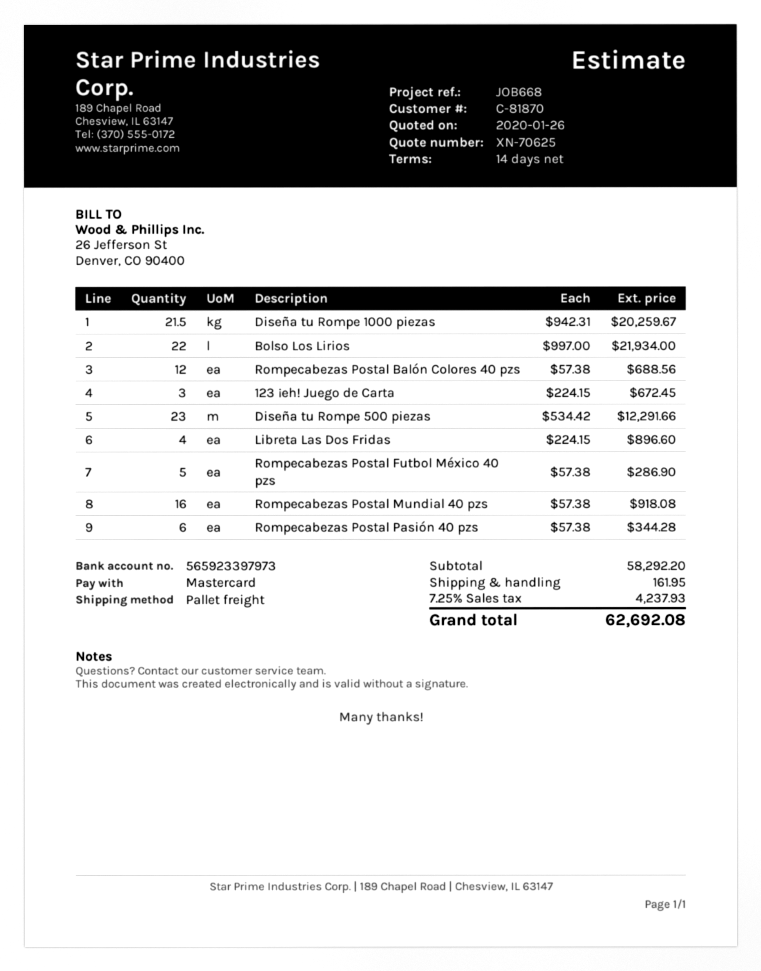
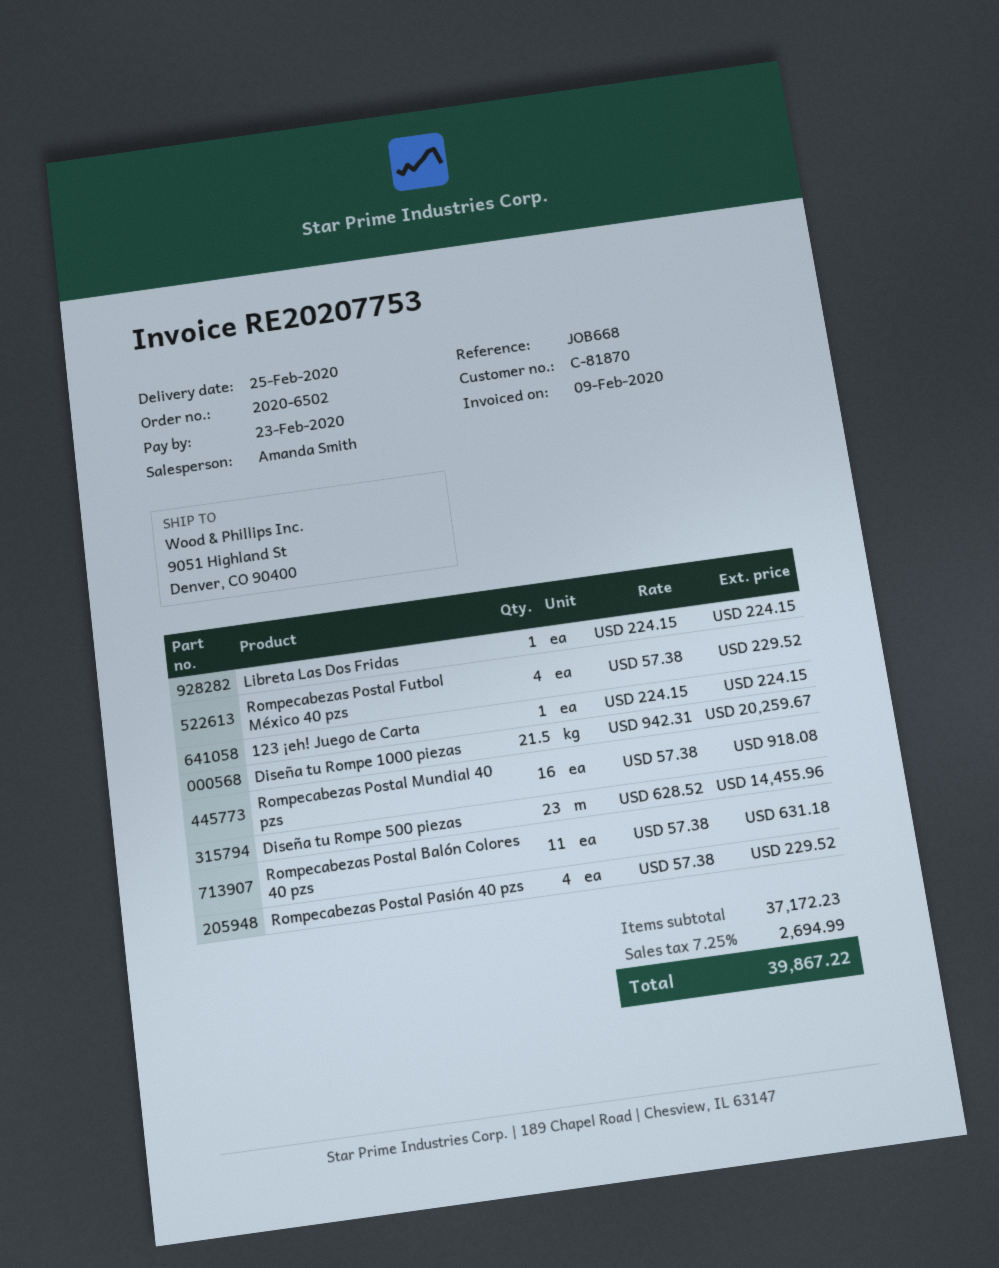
Bolso Los Lirios: 22 x 997.00 = 21934.00 -> none
Rompecabezas Postal Balón Colores 40 pzs: 12 x 57.38 = 688.56 -> 11 x 57.38 = 631.18
123 ¡eh! Juego de Carta: 3 x 224.15 = 672.45 -> 1 x 224.15 = 224.15
Diseña tu Rompe 500 piezas: 23 x 534.42 = 12291.66 -> 23 x 628.52 = 14455.96
Libreta Las Dos Fridas: 4 x 224.15 = 896.60 -> 1 x 224.15 = 224.15
Rompecabezas Postal Futbol México 40 pzs: 5 x 57.38 = 286.90 -> 4 x 57.38 = 229.52
Rompecabezas Postal Pasión 40 pzs: 6 x 57.38 = 344.28 -> 4 x 57.38 = 229.52
subtotal: 58292.20 -> 37172.23
shipping: 161.95 -> none
tax: 7.25% = 4237.93 -> 7.25% = 2694.99
total: 62692.08 -> 39867.22

